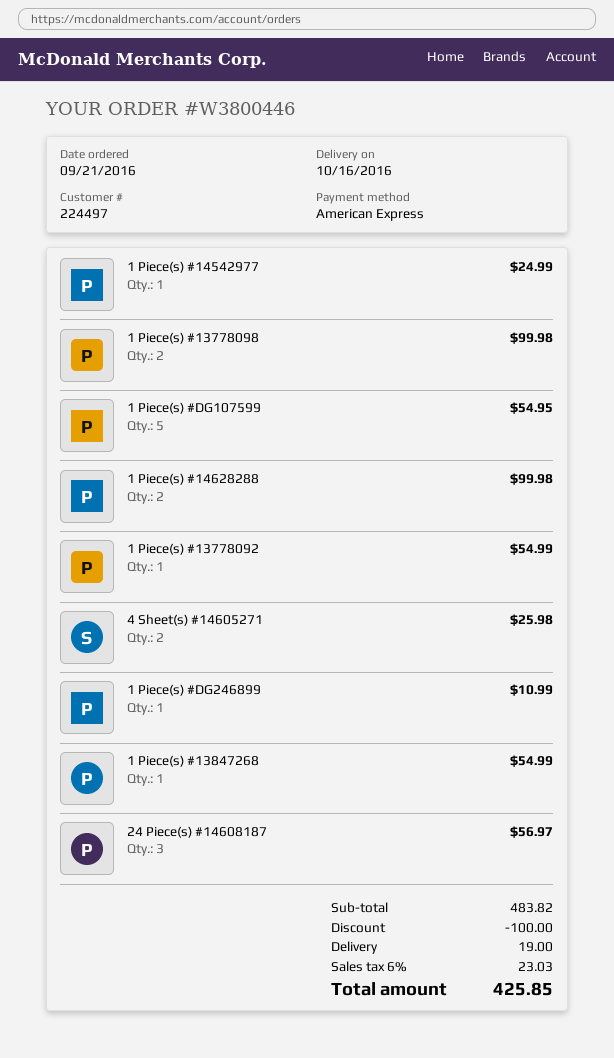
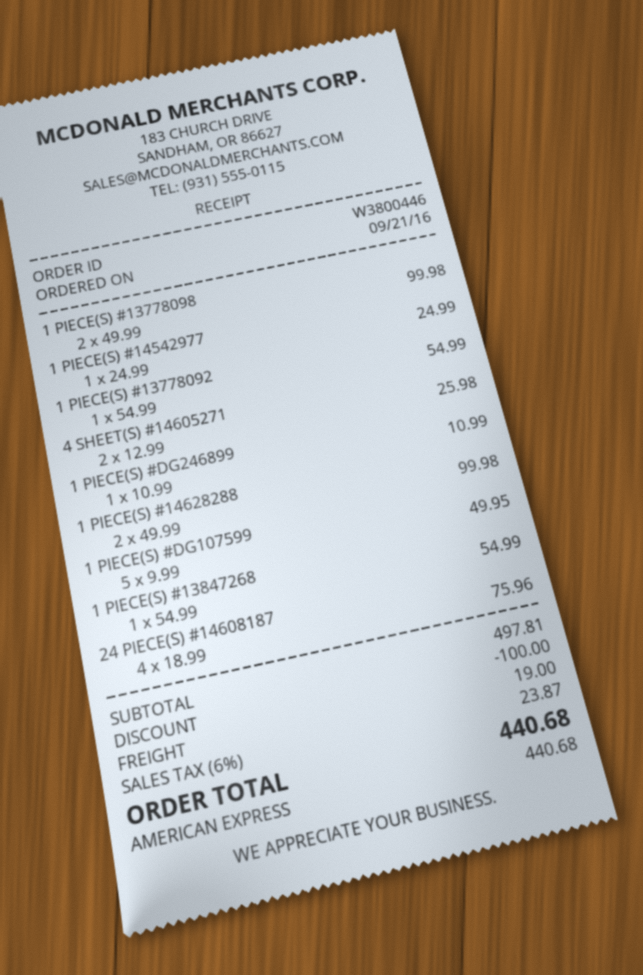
1 Piece(s) #DG107599: 5 for 54.95 -> 5 for 49.95
24 Piece(s) #14608187: 3 for 56.97 -> 4 for 75.96
subtotal: 483.82 -> 497.81
tax: 6% = 23.03 -> 6% = 23.87
total: 425.85 -> 440.68

